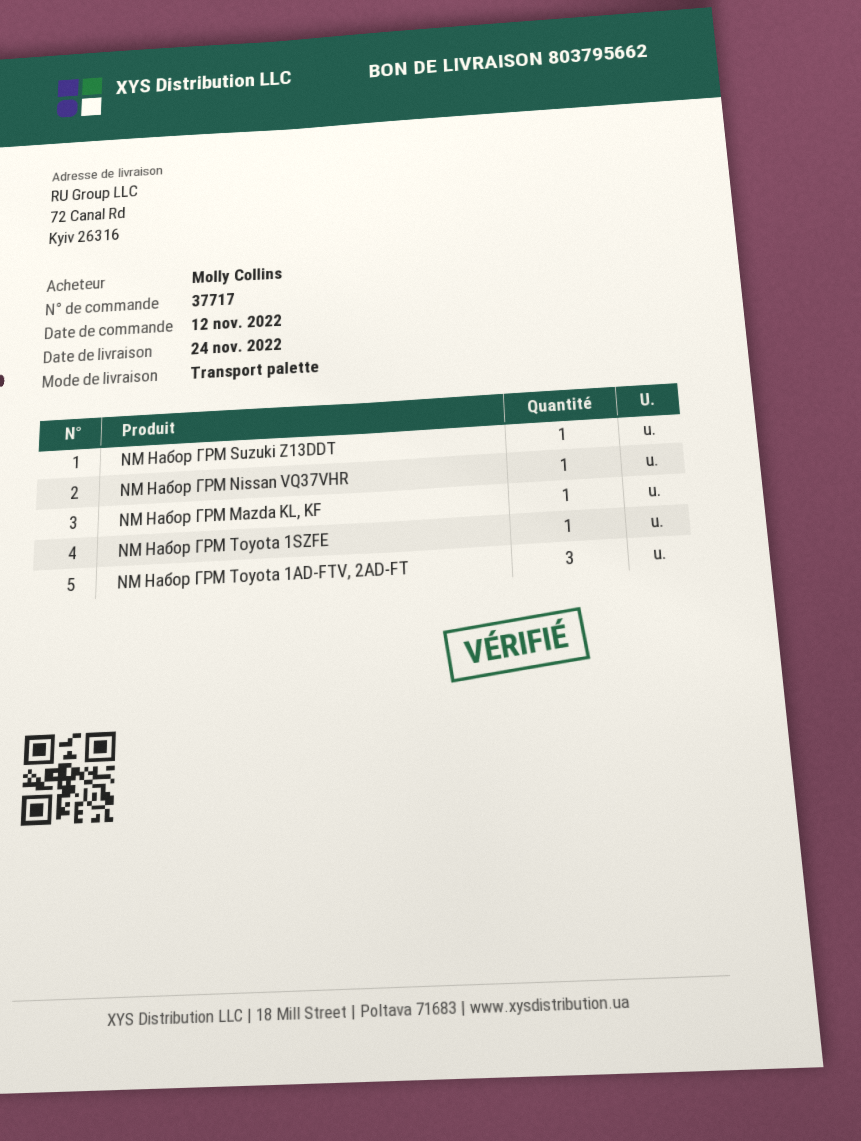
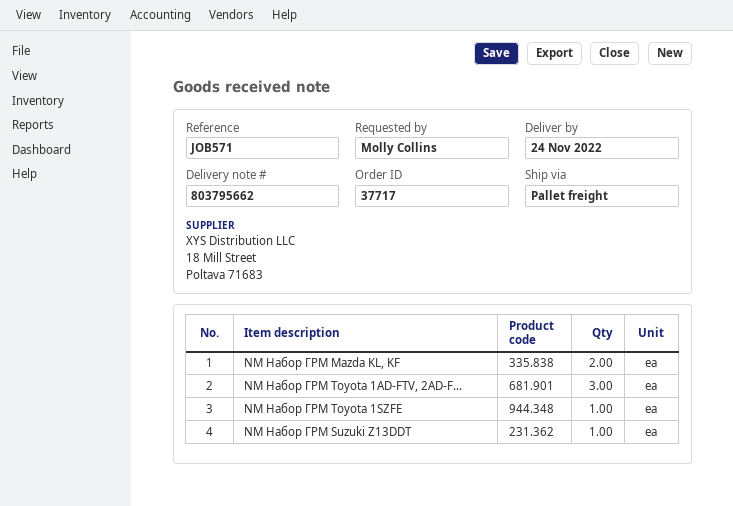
NM Набор ГРМ Nissan VQ37VHR: 1 -> none
NM Набор ГРМ Mazda KL, KF: 1 -> 2

